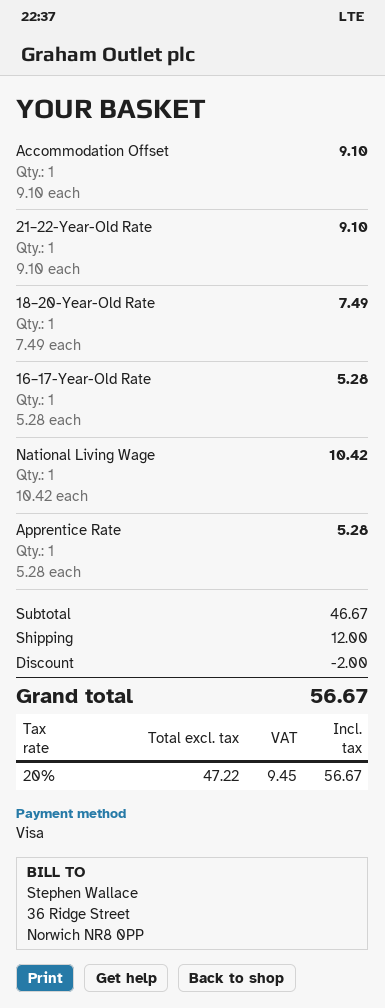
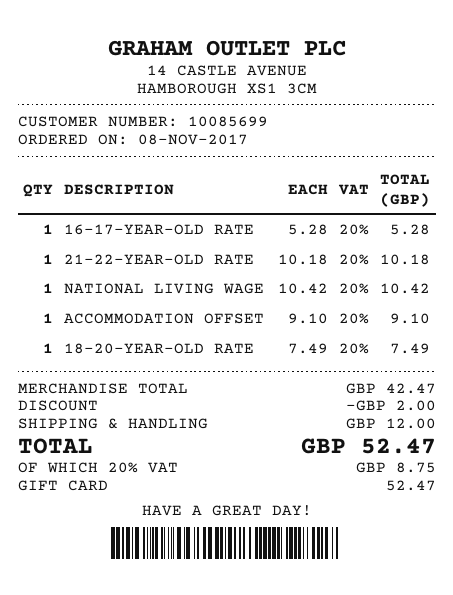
payment method: Visa -> gift card
21–22-Year-Old Rate: 1 x 9.10 = 9.10 -> 1 x 10.18 = 10.18
Apprentice Rate: 1 x 5.28 = 5.28 -> none
subtotal: 46.67 -> 42.47
tax: 20% = 9.45 -> 20% = 8.75
total: 56.67 -> 52.47

